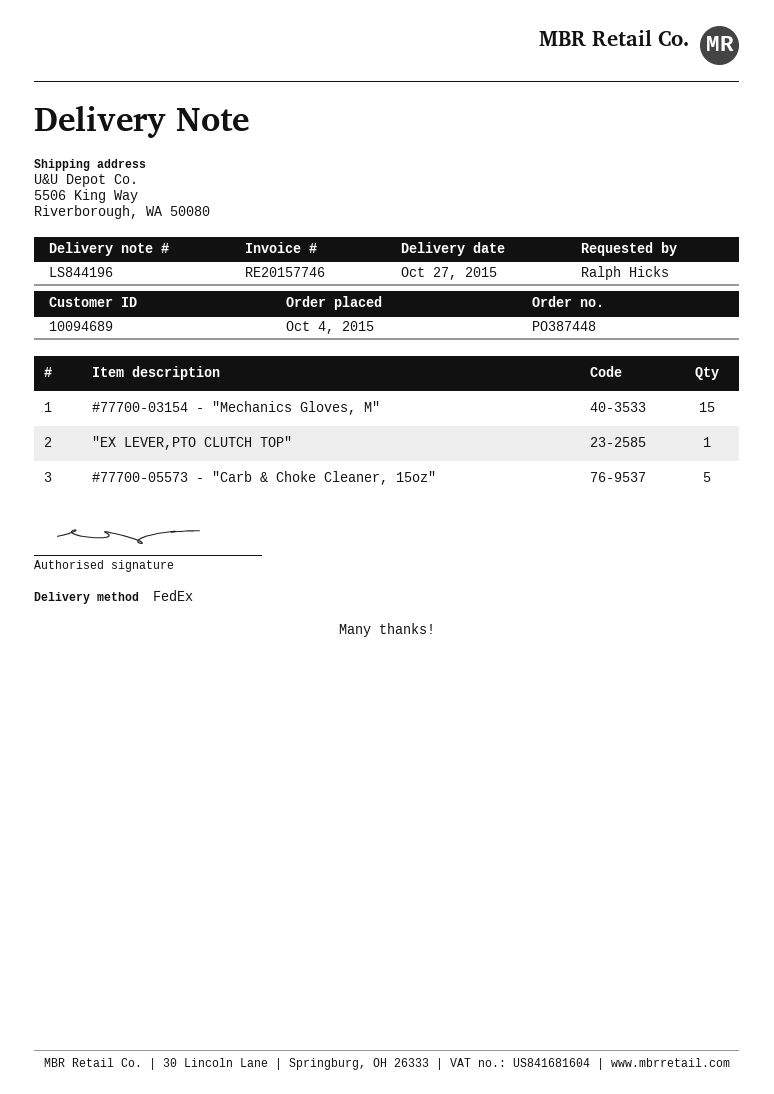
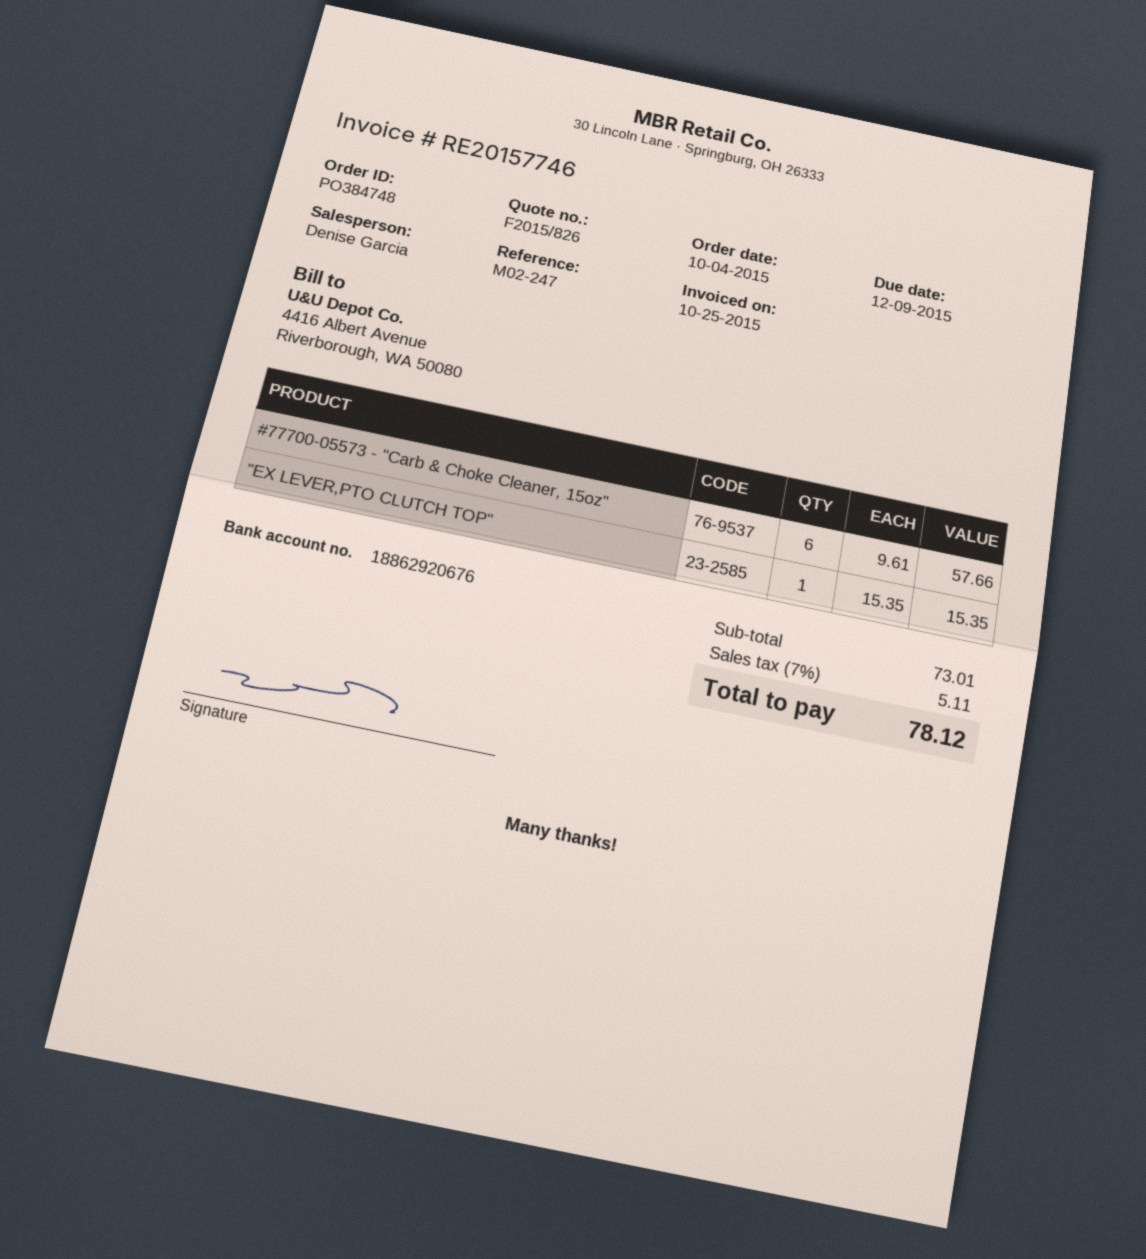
order number: PO387448 -> PO384748
#77700-03154 - "Mechanics Gloves, M": 15 -> none
#77700-05573 - "Carb & Choke Cleaner, 15oz": 5 -> 6

